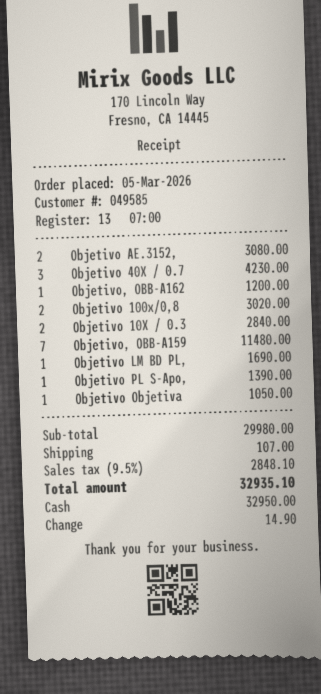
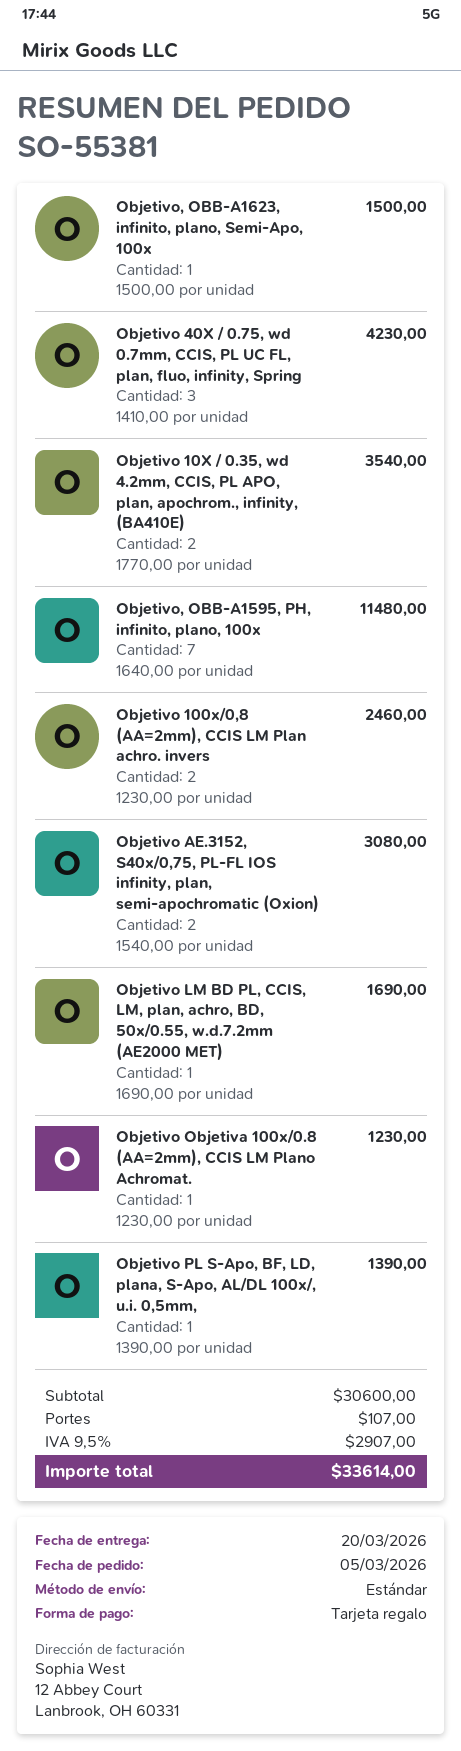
payment method: cash -> gift card
Objetivo, OBB-A162: 1 for 1200.00 -> 1 for 1500.00
Objetivo 100x/0,8: 2 for 3020.00 -> 2 for 2460.00
Objetivo 10X / 0.3: 2 for 2840.00 -> 2 for 3540.00
Objetivo Objetiva: 1 for 1050.00 -> 1 for 1230.00
subtotal: 29980.00 -> 30600.00
tax: 9.5% = 2848.10 -> 9.5% = 2907.00
total: 32935.10 -> 33614.00

